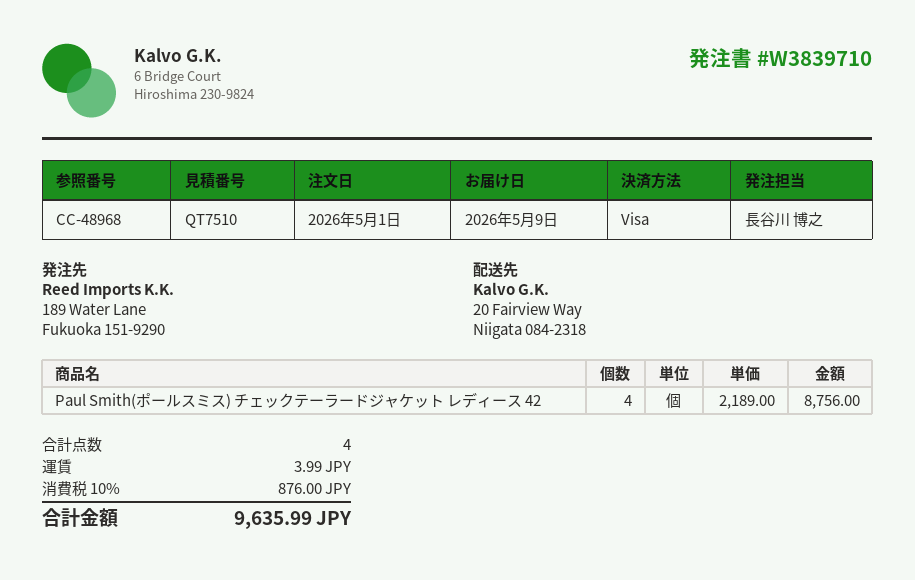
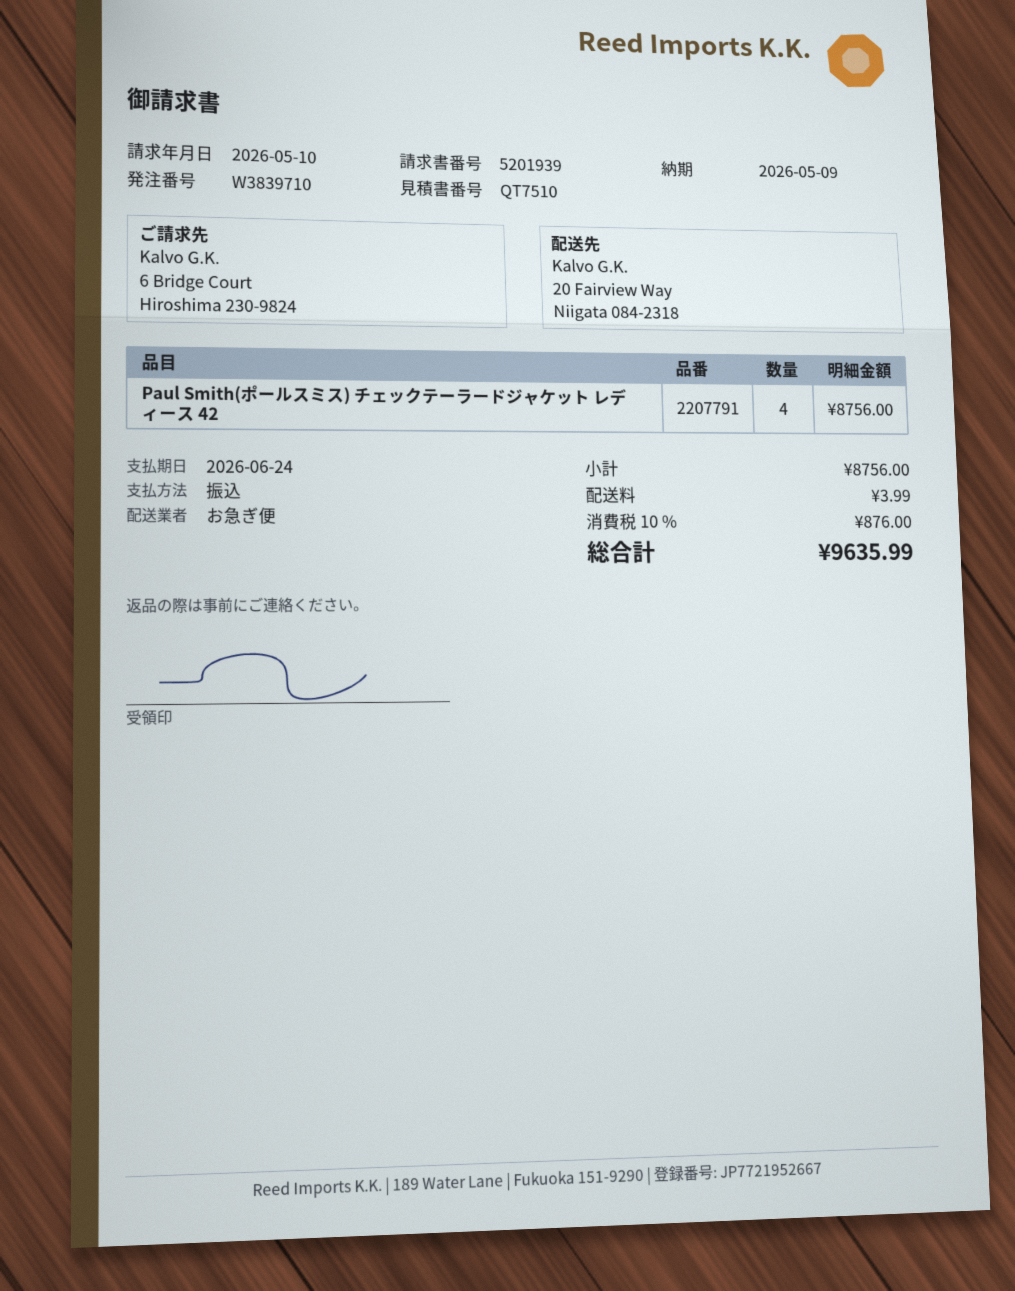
payment method: Visa -> bank transfer

